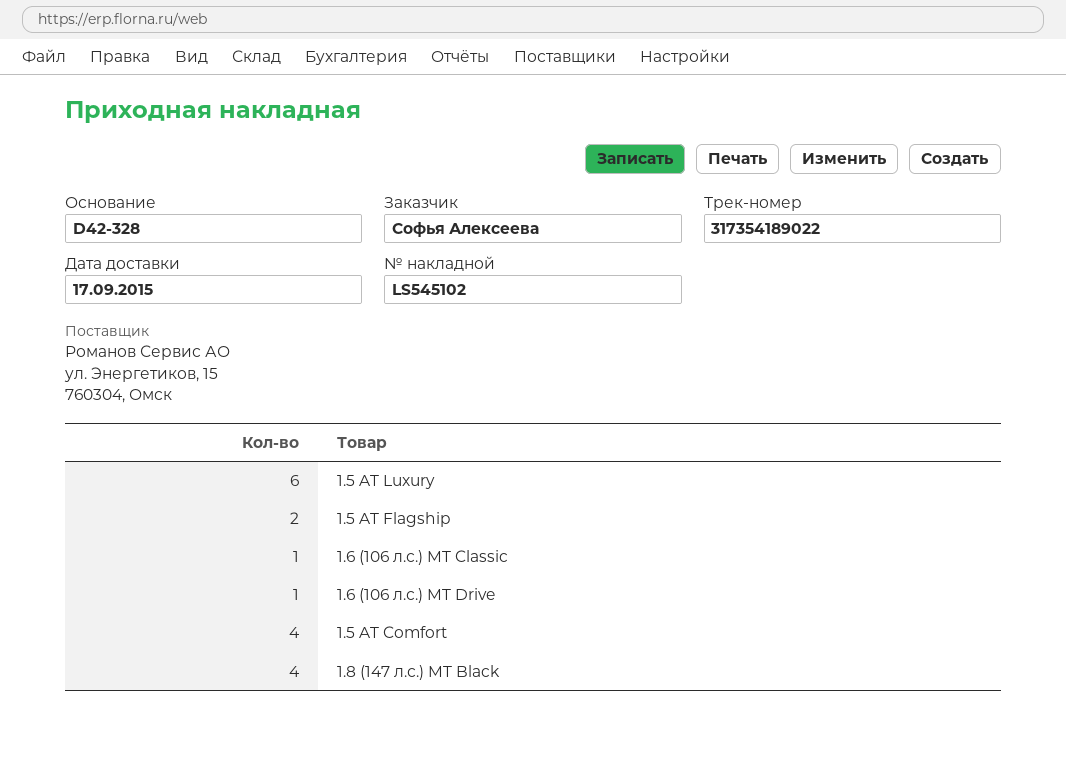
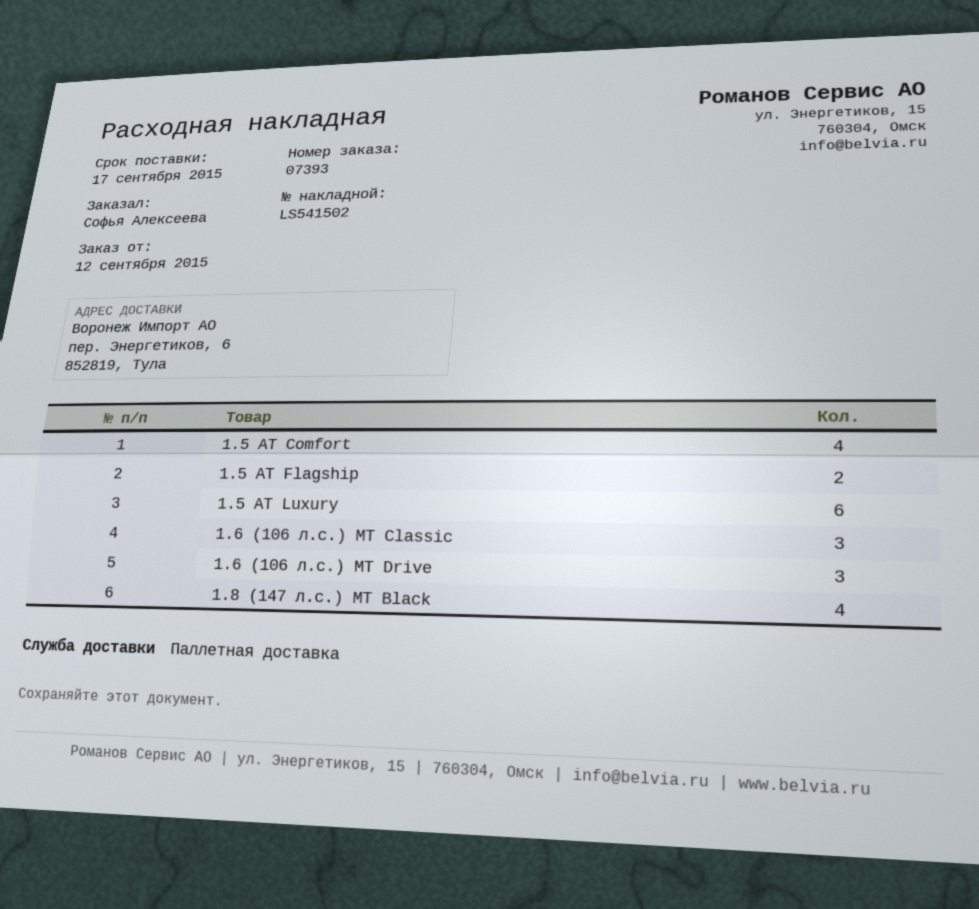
delivery note number: LS545102 -> LS541502
1.6 (106 л.с.) MT Classic: 1 -> 3
1.6 (106 л.с.) MT Drive: 1 -> 3

